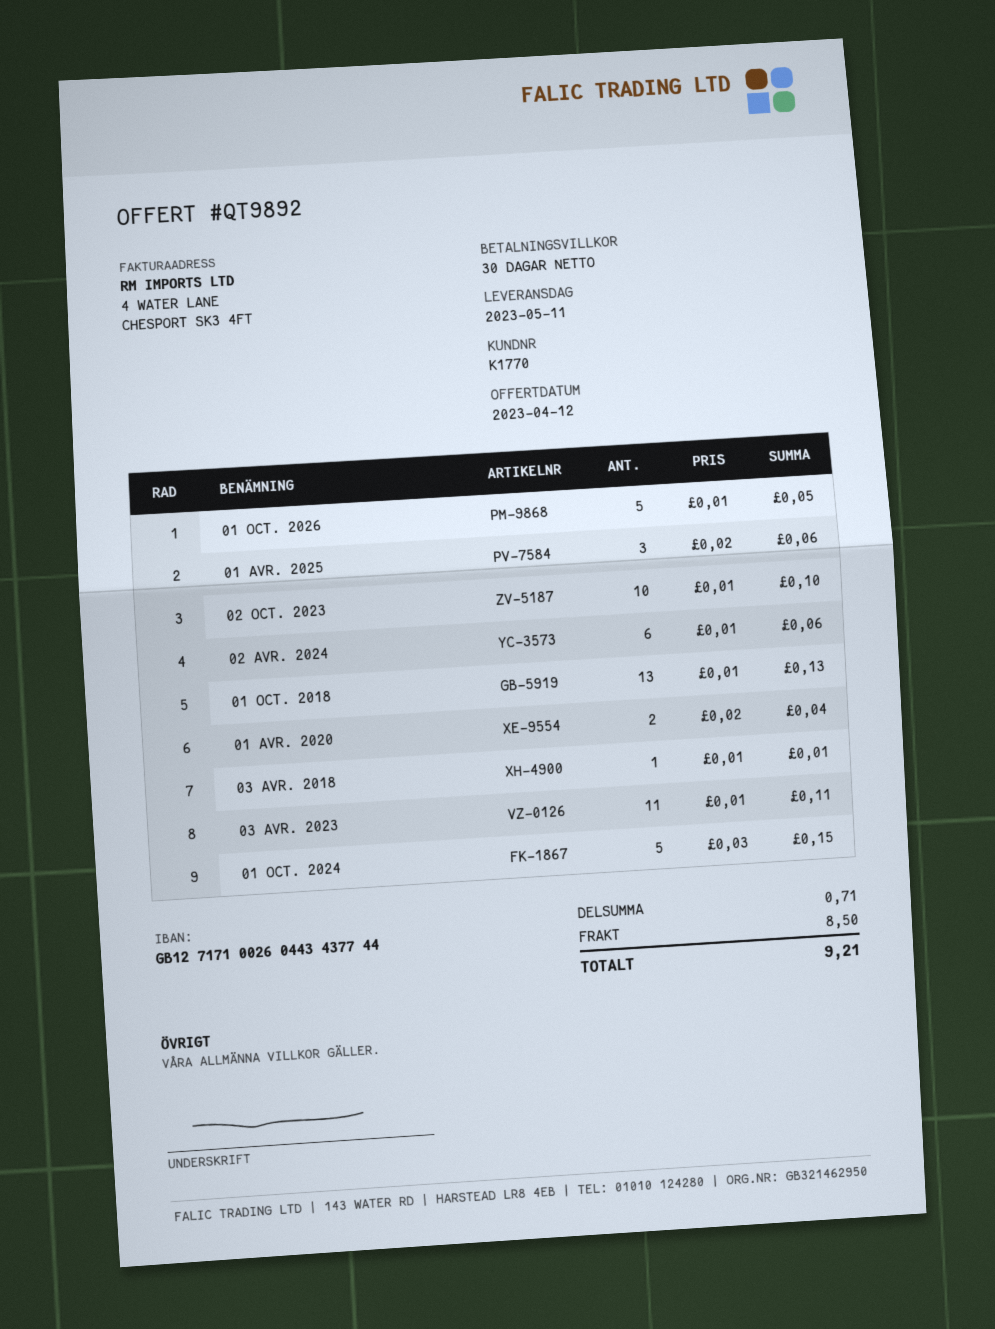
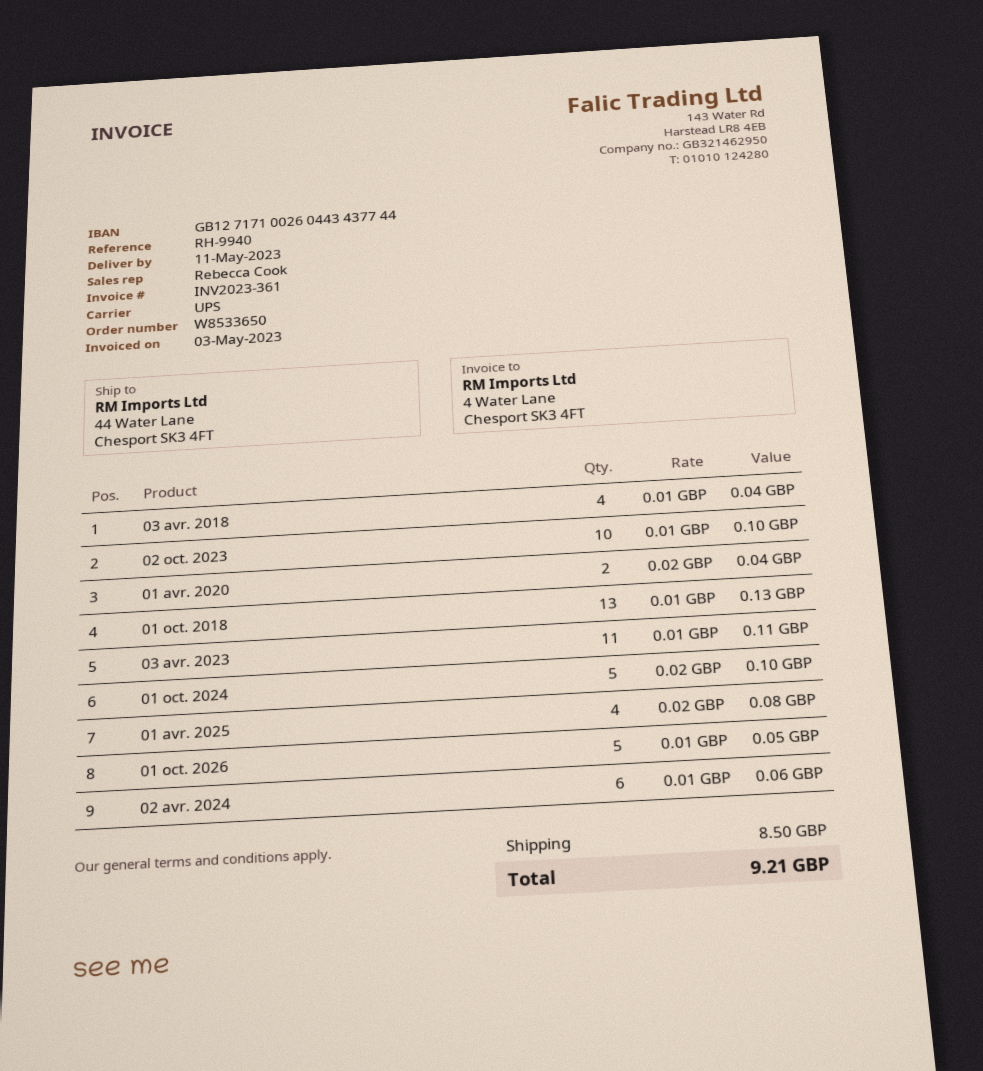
01 AVR. 2025: 3 x 0.02 = 0.06 -> 4 x 0.02 = 0.08
03 AVR. 2018: 1 x 0.01 = 0.01 -> 4 x 0.01 = 0.04
01 OCT. 2024: 5 x 0.03 = 0.15 -> 5 x 0.02 = 0.10

